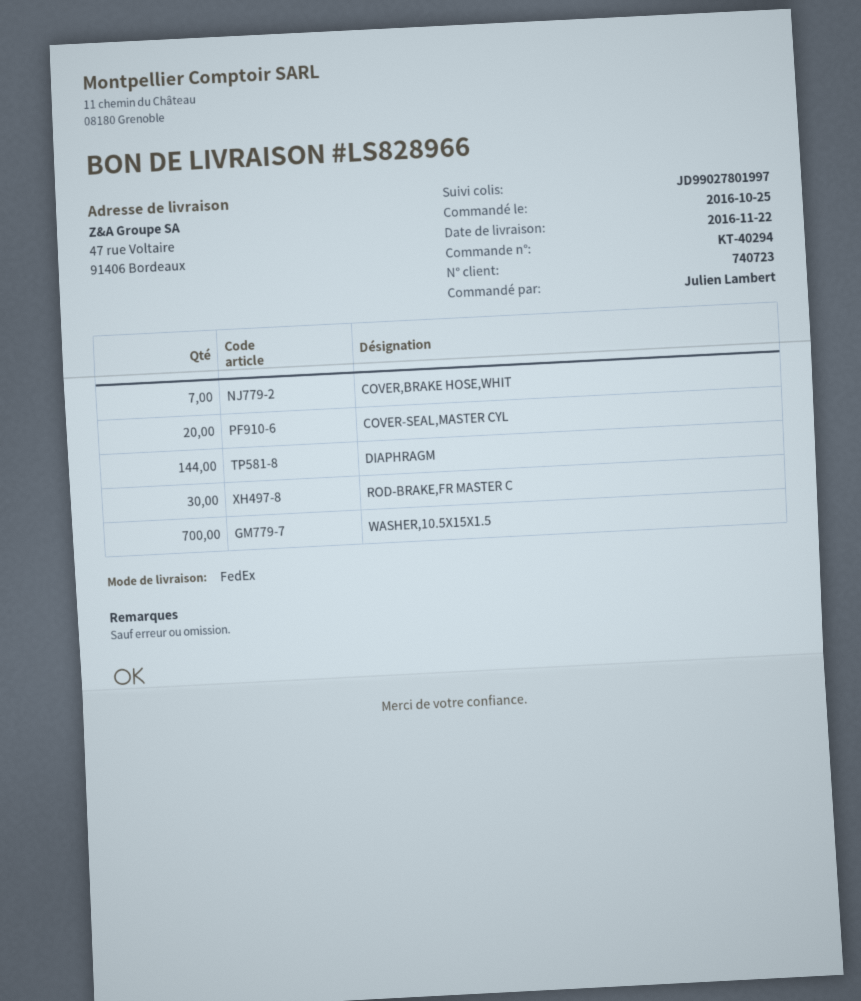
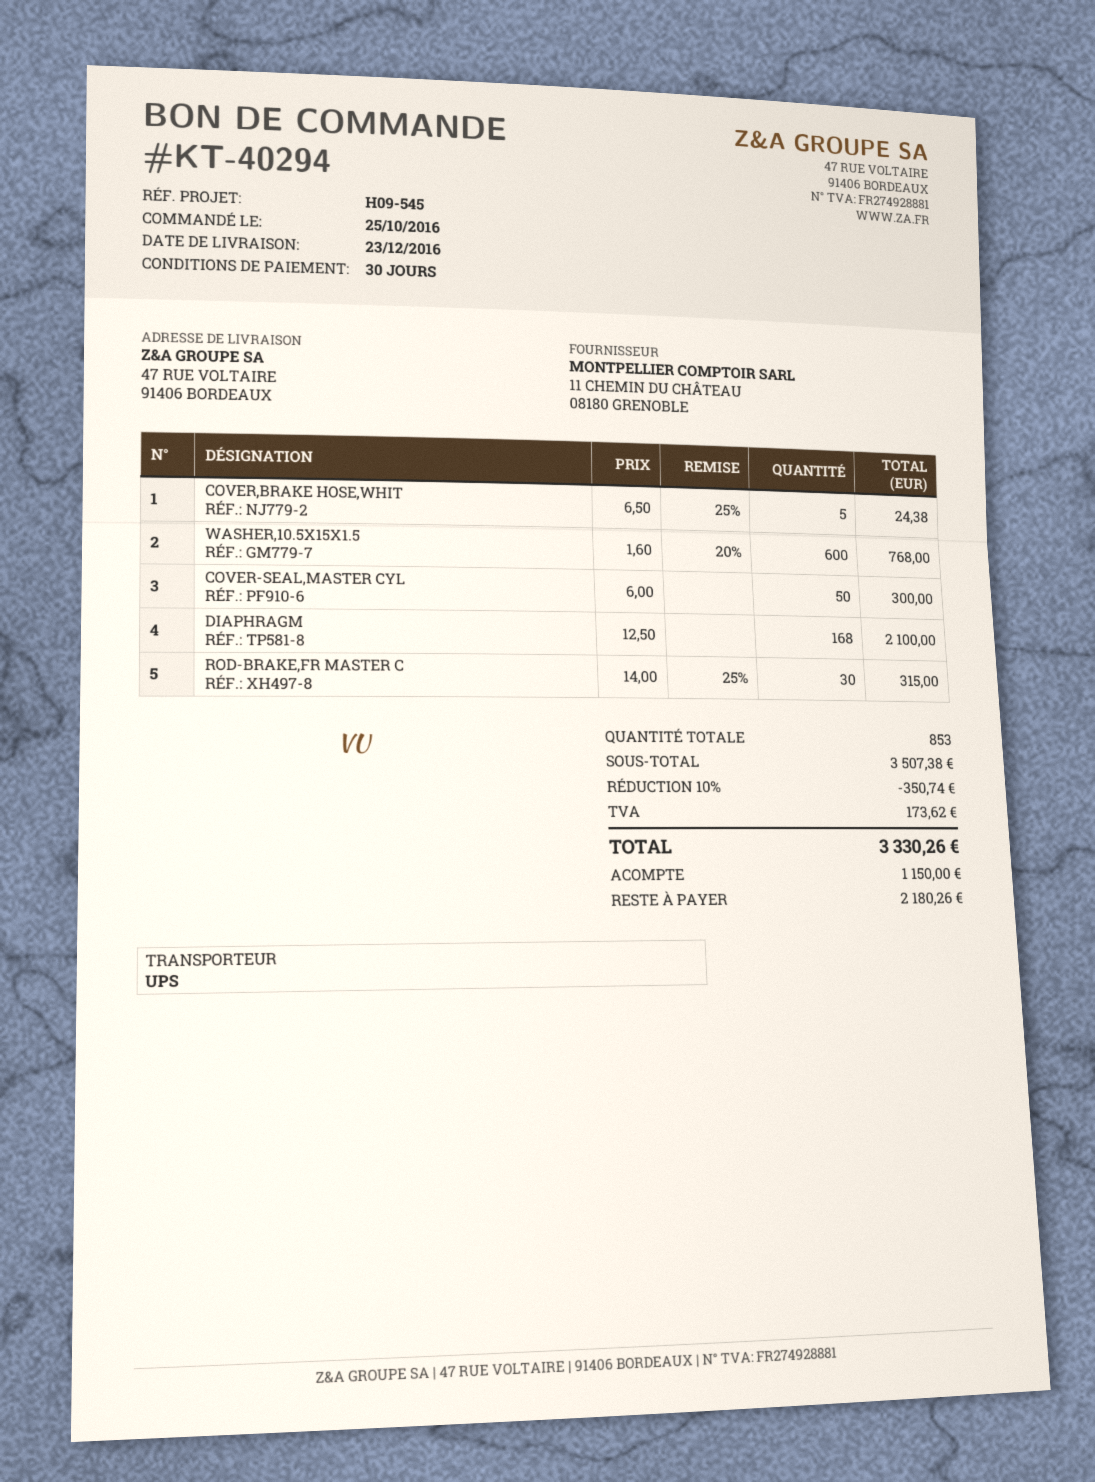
delivery date: 2016-11-22 -> 2016-12-23
shipping method: FedEx -> UPS
COVER,BRAKE HOSE,WHIT: 7 -> 5
COVER-SEAL,MASTER CYL: 20 -> 50
DIAPHRAGM: 144 -> 168
WASHER,10.5X15X1.5: 700 -> 600

